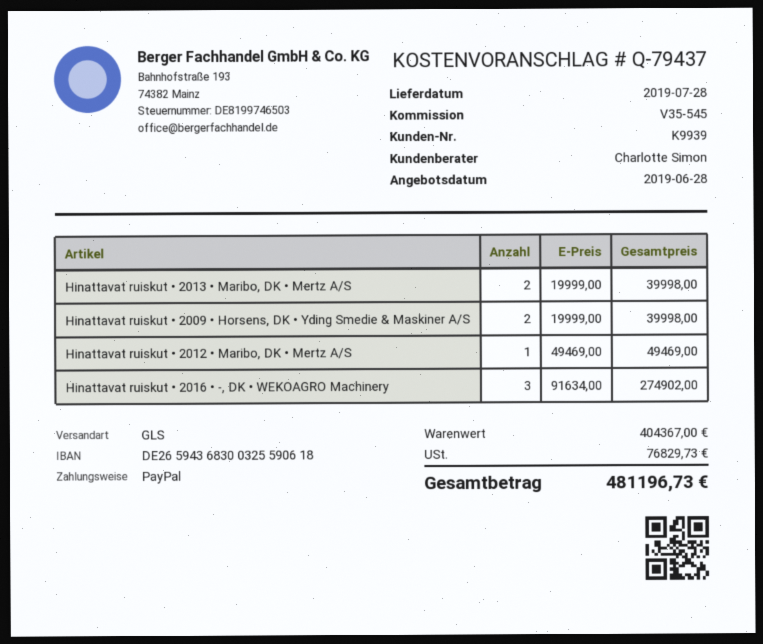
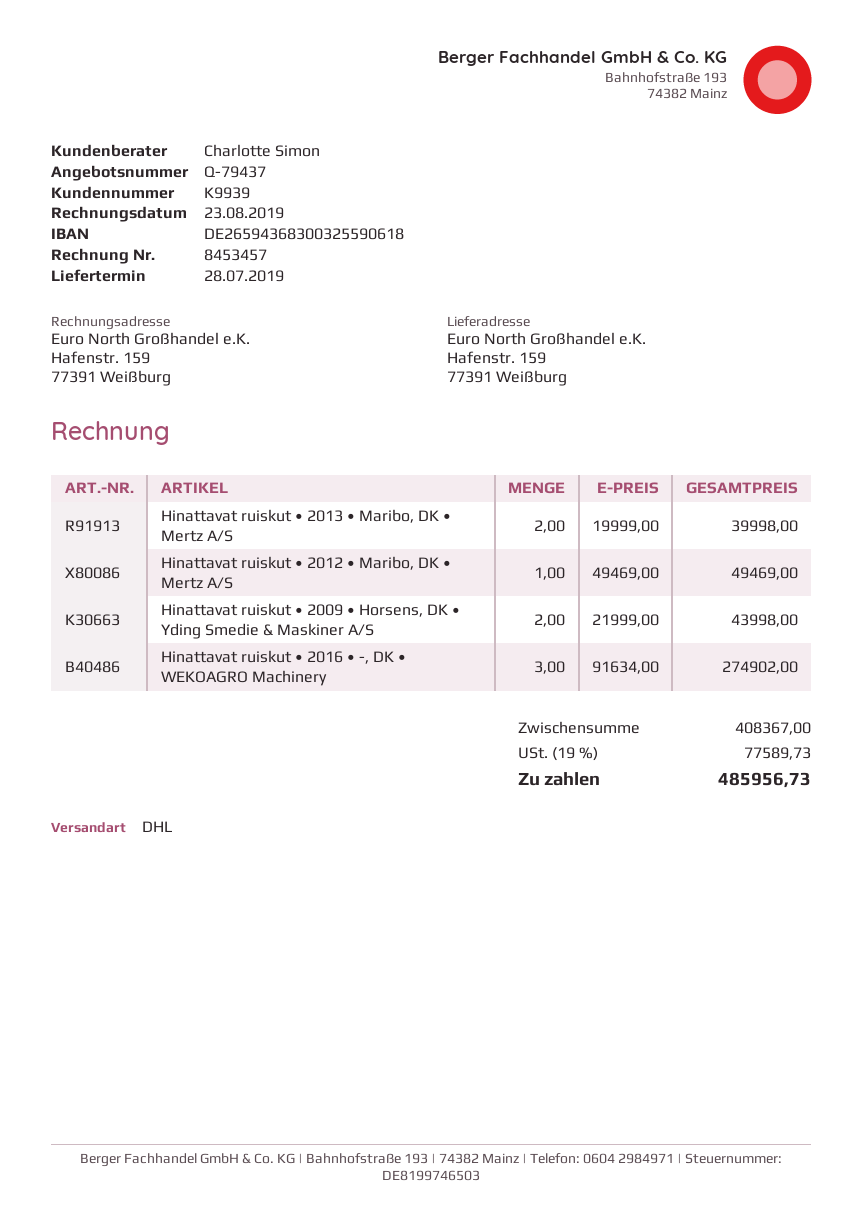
shipping method: GLS -> DHL
Hinattavat ruiskut • 2009 • Horsens, DK • Yding Smedie & Maskiner A/S: 2 x 19999.00 = 39998.00 -> 2 x 21999.00 = 43998.00
subtotal: 404367.00 -> 408367.00
tax: 76829.73 -> 77589.73
total: 481196.73 -> 485956.73

